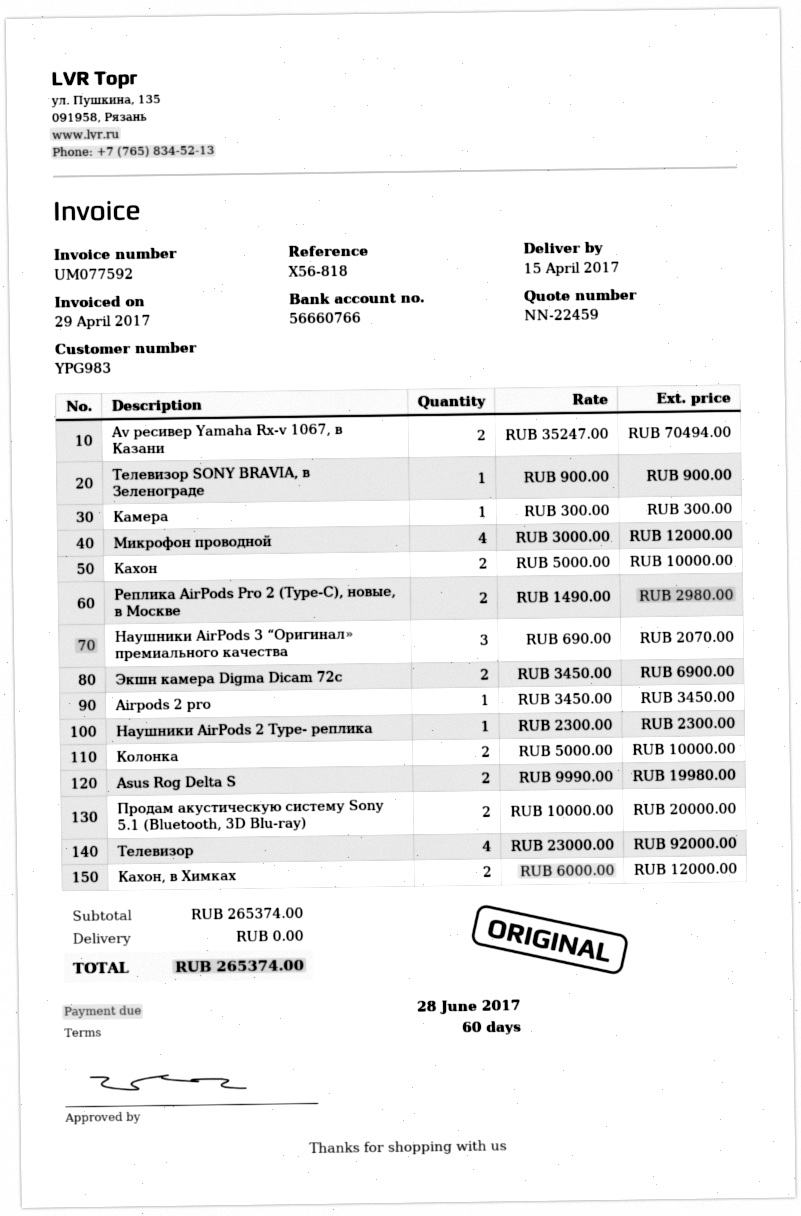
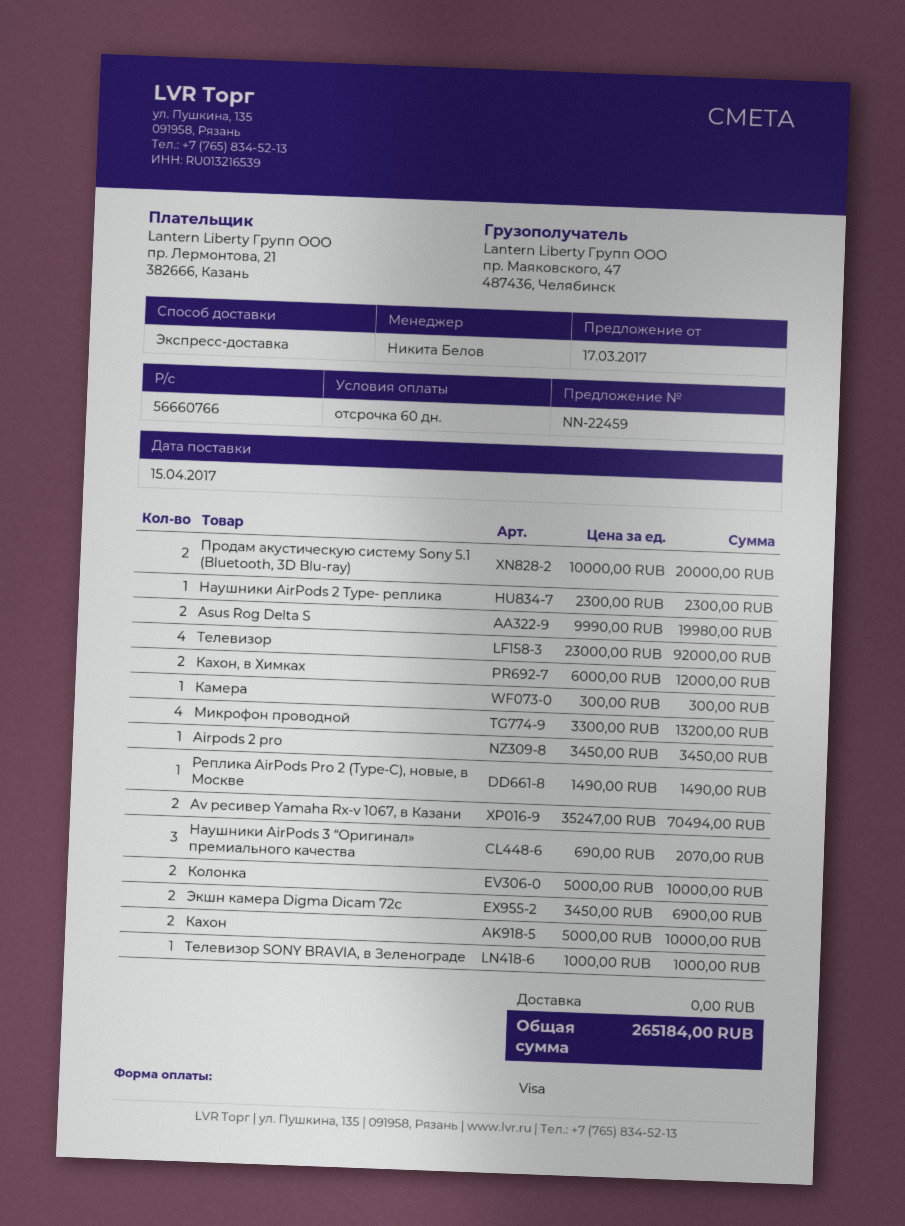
Телевизор SONY BRAVIA, в Зеленограде: 1 x 900.00 = 900.00 -> 1 x 1000.00 = 1000.00
Микрофон проводной: 4 x 3000.00 = 12000.00 -> 4 x 3300.00 = 13200.00
Реплика AirPods Pro 2 (Type-C), новые, в Москве: 2 x 1490.00 = 2980.00 -> 1 x 1490.00 = 1490.00
total: 265374.00 -> 265184.00

